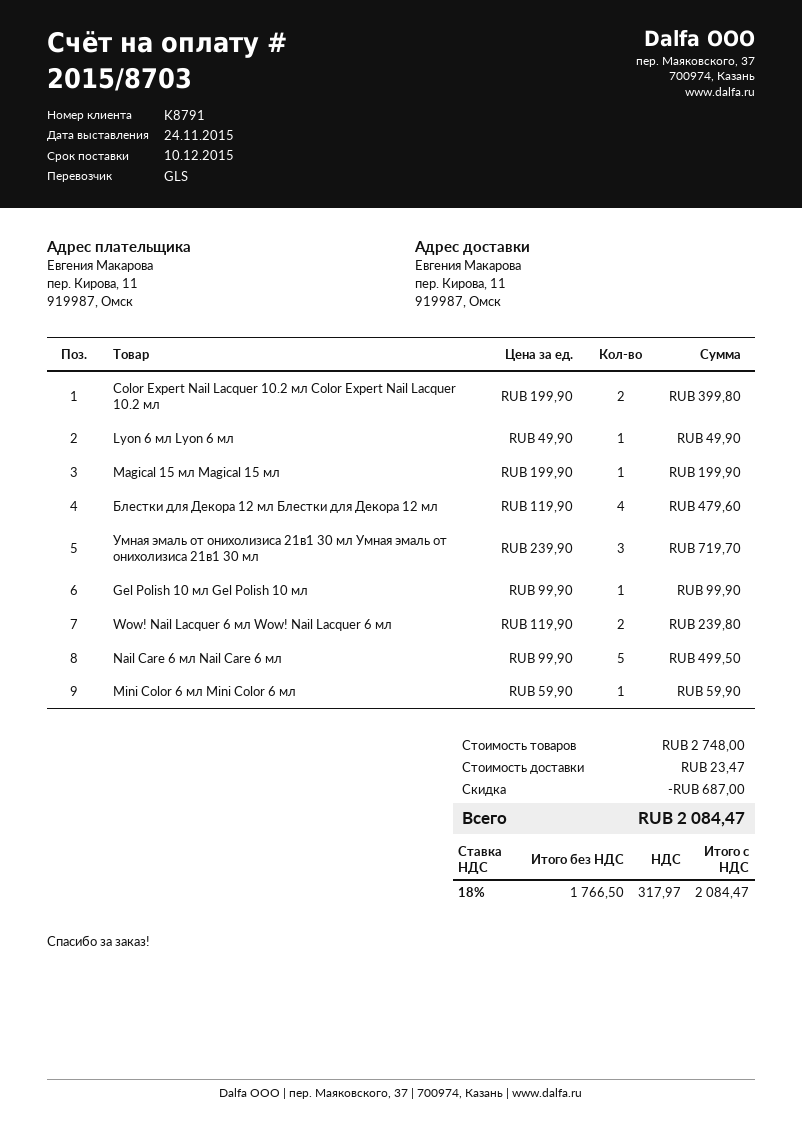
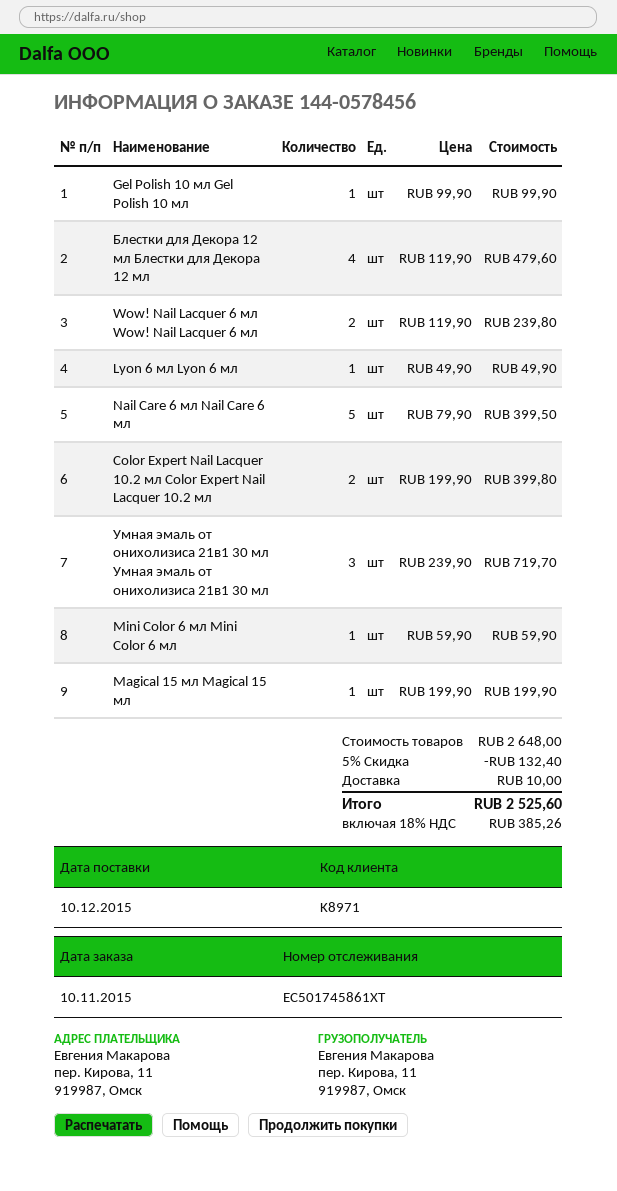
customer number: K8791 -> K8971
Nail Care 6 мл Nail Care 6 мл: 5 x 99.90 = 499.50 -> 5 x 79.90 = 399.50
subtotal: 2748.00 -> 2648.00
discount: 687.00 -> 132.40
shipping: 23.47 -> 10.00
tax: 18% = 317.97 -> 18% = 385.26
total: 2084.47 -> 2525.60

